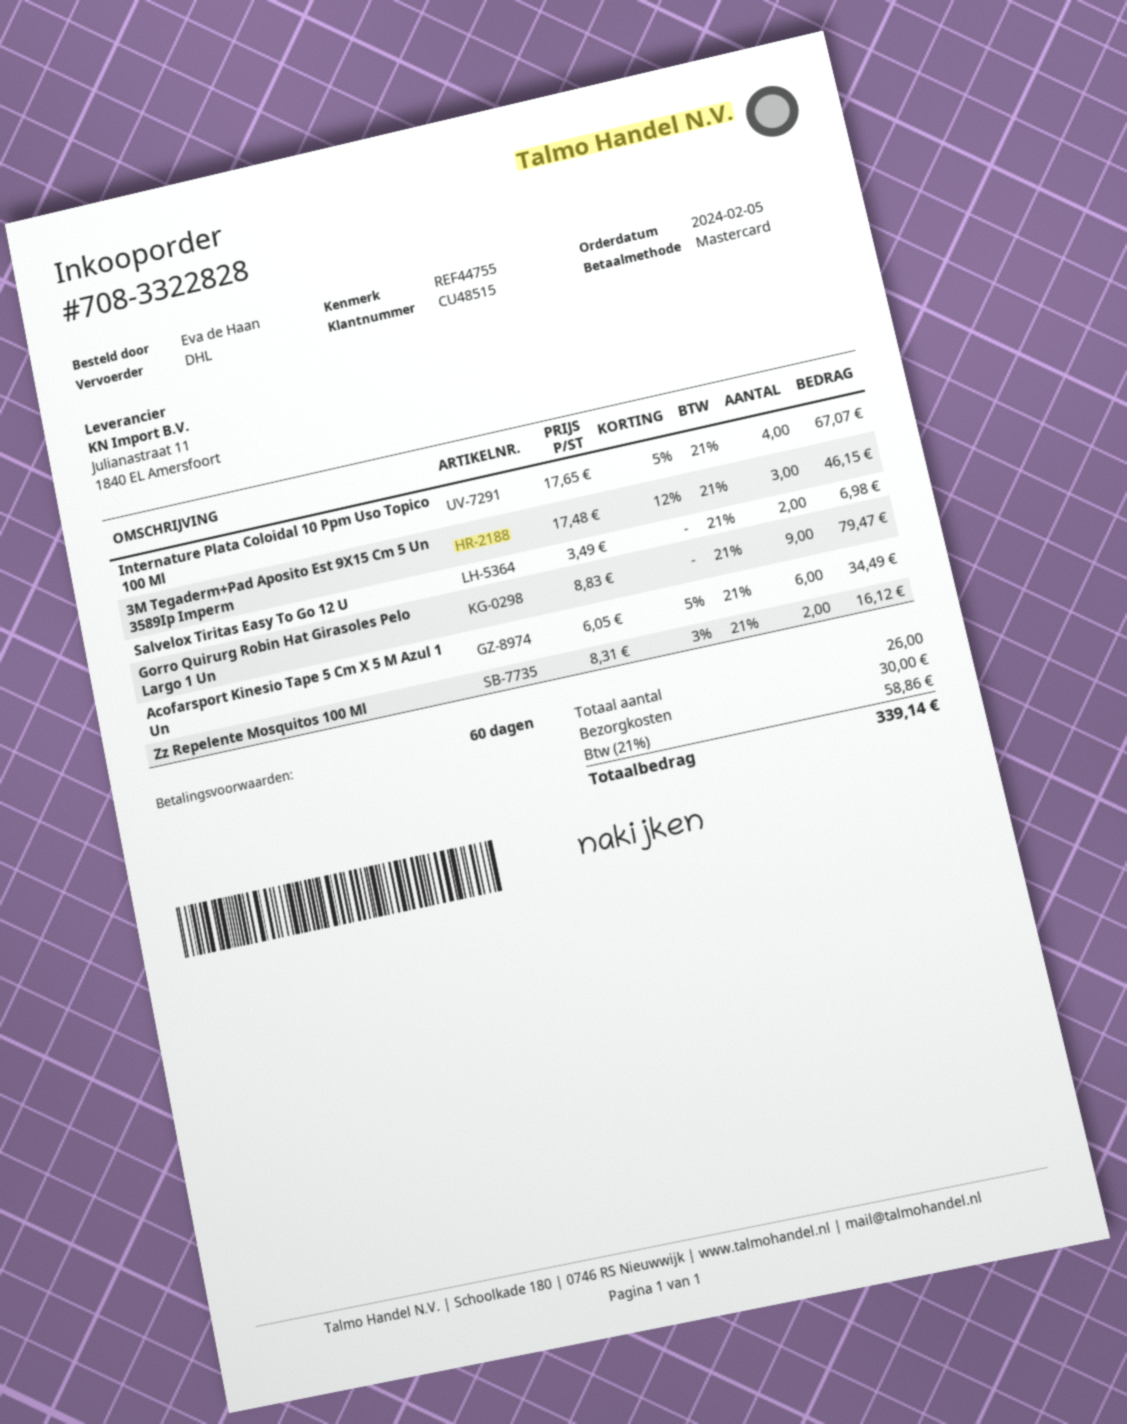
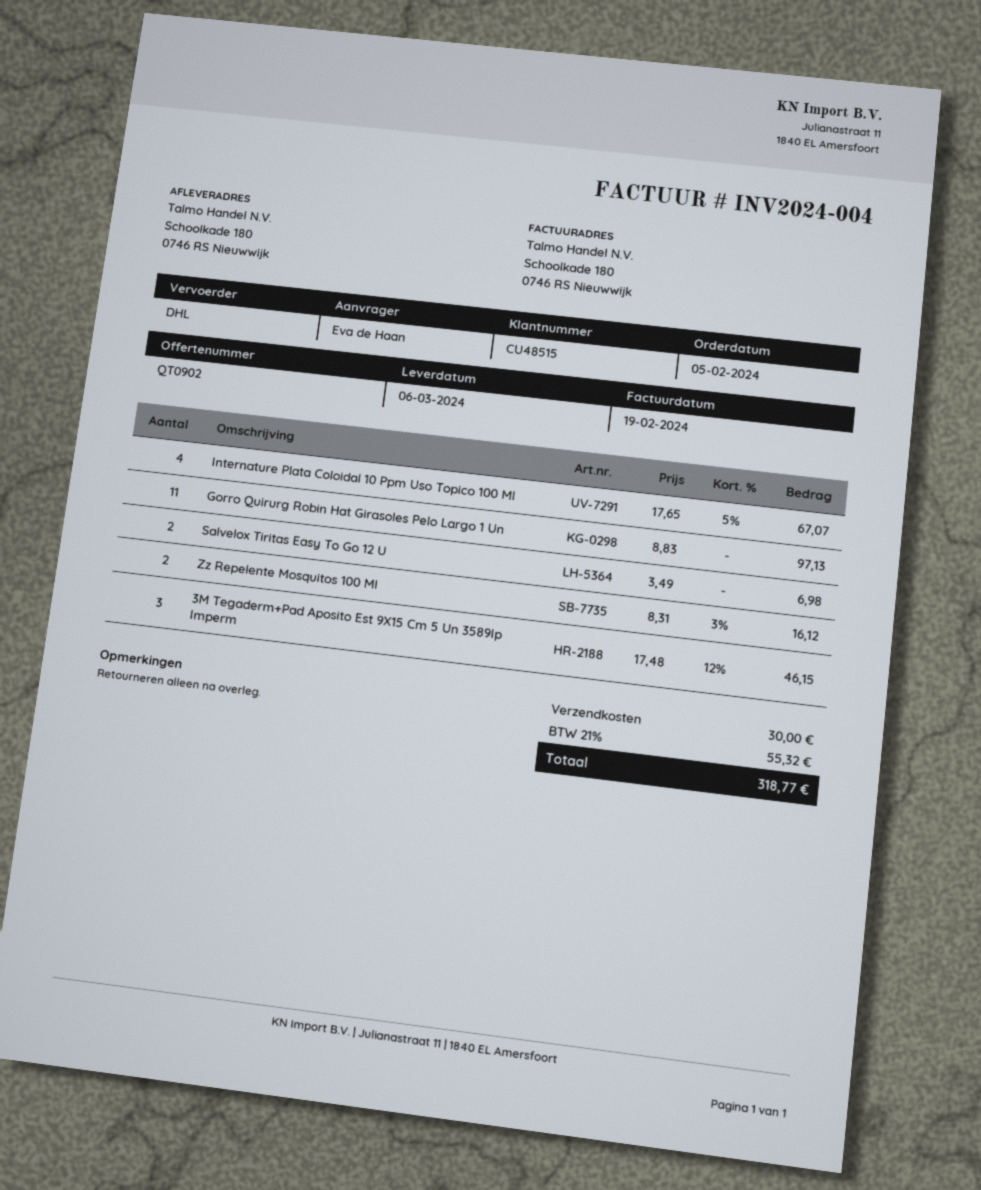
Gorro Quirurg Robin Hat Girasoles Pelo Largo 1 Un: 9 x 8.83 = 79.47 -> 11 x 8.83 = 97.13
Acofarsport Kinesio Tape 5 Cm X 5 M Azul 1 Un: 6 x 6.05 - 5% = 34.49 -> none
tax: 21% = 58.86 -> 21% = 55.32
total: 339.14 -> 318.77

